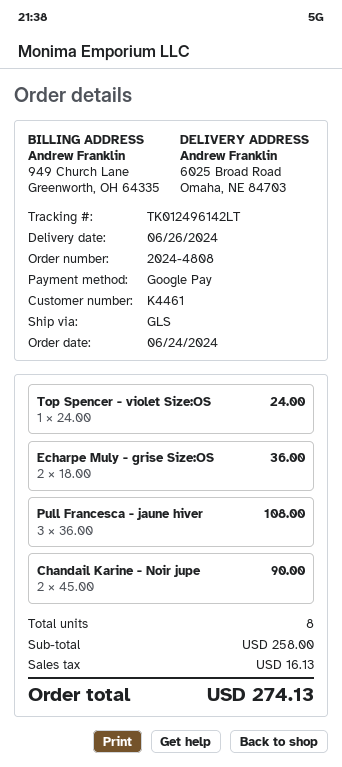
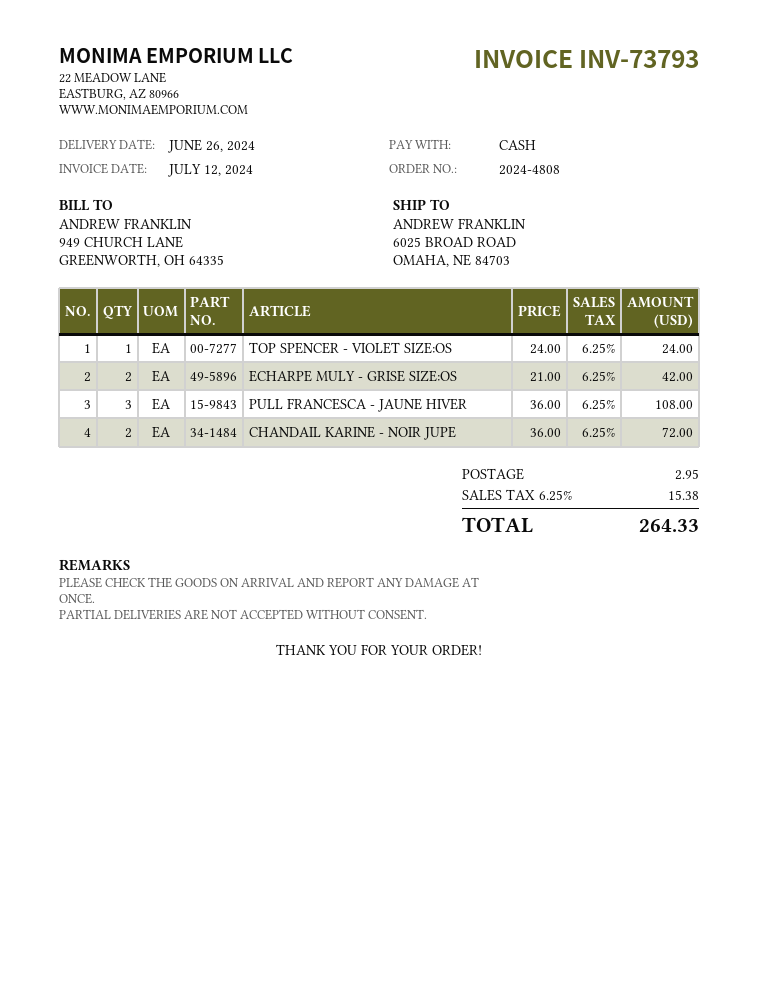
payment method: Google Pay -> cash
Echarpe Muly - grise Size:OS: 2 x 18.00 = 36.00 -> 2 x 21.00 = 42.00
Chandail Karine - Noir jupe: 2 x 45.00 = 90.00 -> 2 x 36.00 = 72.00
shipping: none -> 2.95
tax: 16.13 -> 15.38
total: 274.13 -> 264.33

